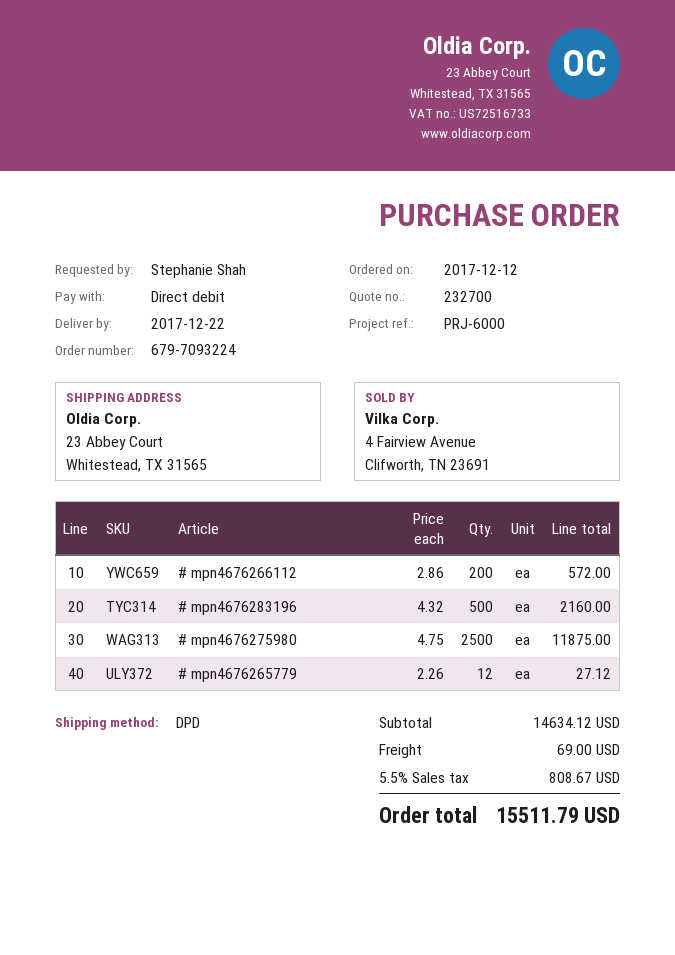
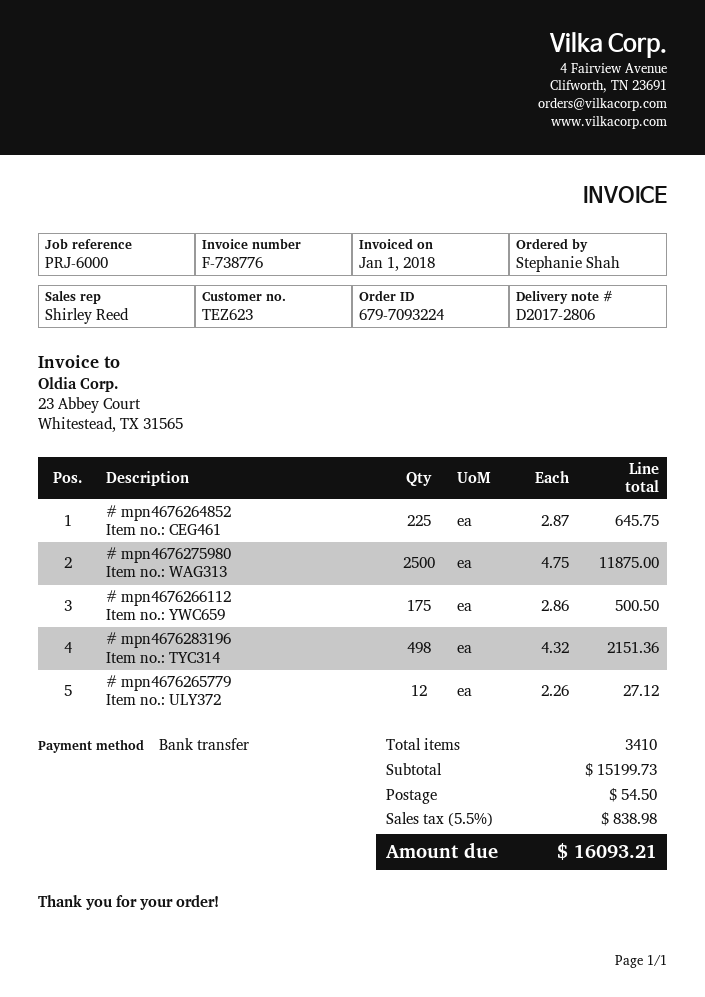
payment method: direct debit -> bank transfer
# mpn4676266112: 200 x 2.86 = 572.00 -> 175 x 2.86 = 500.50
# mpn4676283196: 500 x 4.32 = 2160.00 -> 498 x 4.32 = 2151.36
# mpn4676264852: none -> 225 x 2.87 = 645.75
subtotal: 14634.12 -> 15199.73
shipping: 69.00 -> 54.50
tax: 5.5% = 808.67 -> 5.5% = 838.98
total: 15511.79 -> 16093.21

